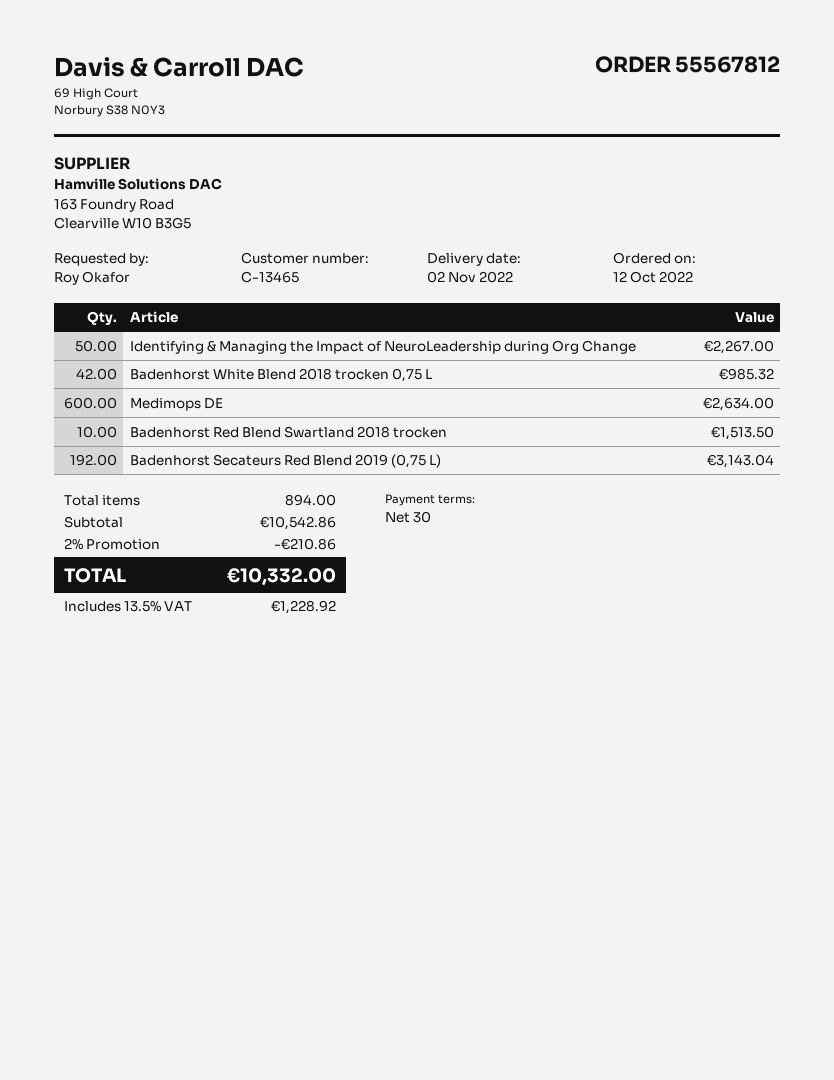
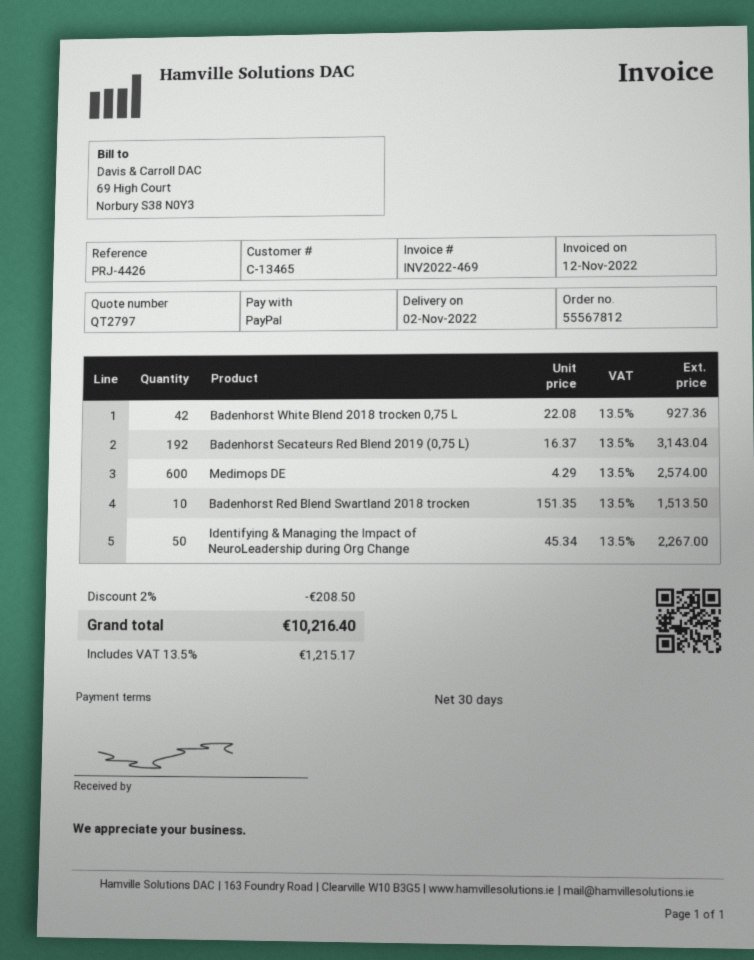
Badenhorst White Blend 2018 trocken 0,75 L: 42 for 985.32 -> 42 for 927.36
Medimops DE: 600 for 2634.00 -> 600 for 2574.00
discount: 2% = 210.86 -> 2% = 208.50
tax: 13.5% = 1228.92 -> 13.5% = 1215.17
total: 10332.00 -> 10216.40

